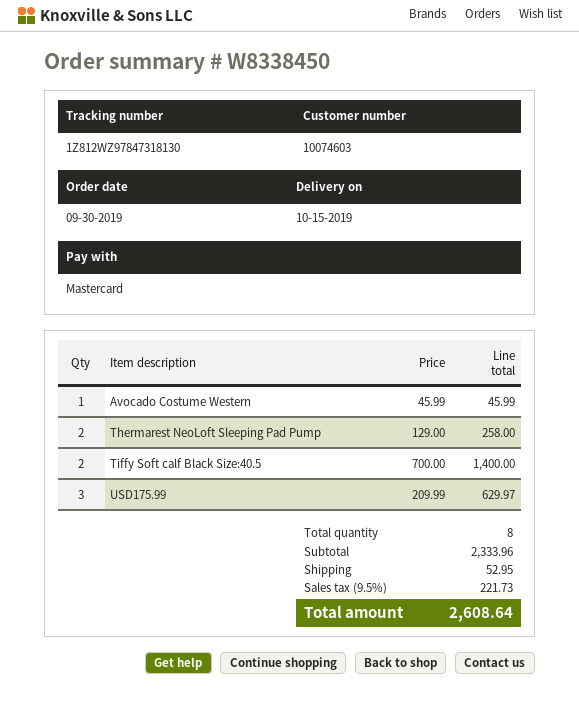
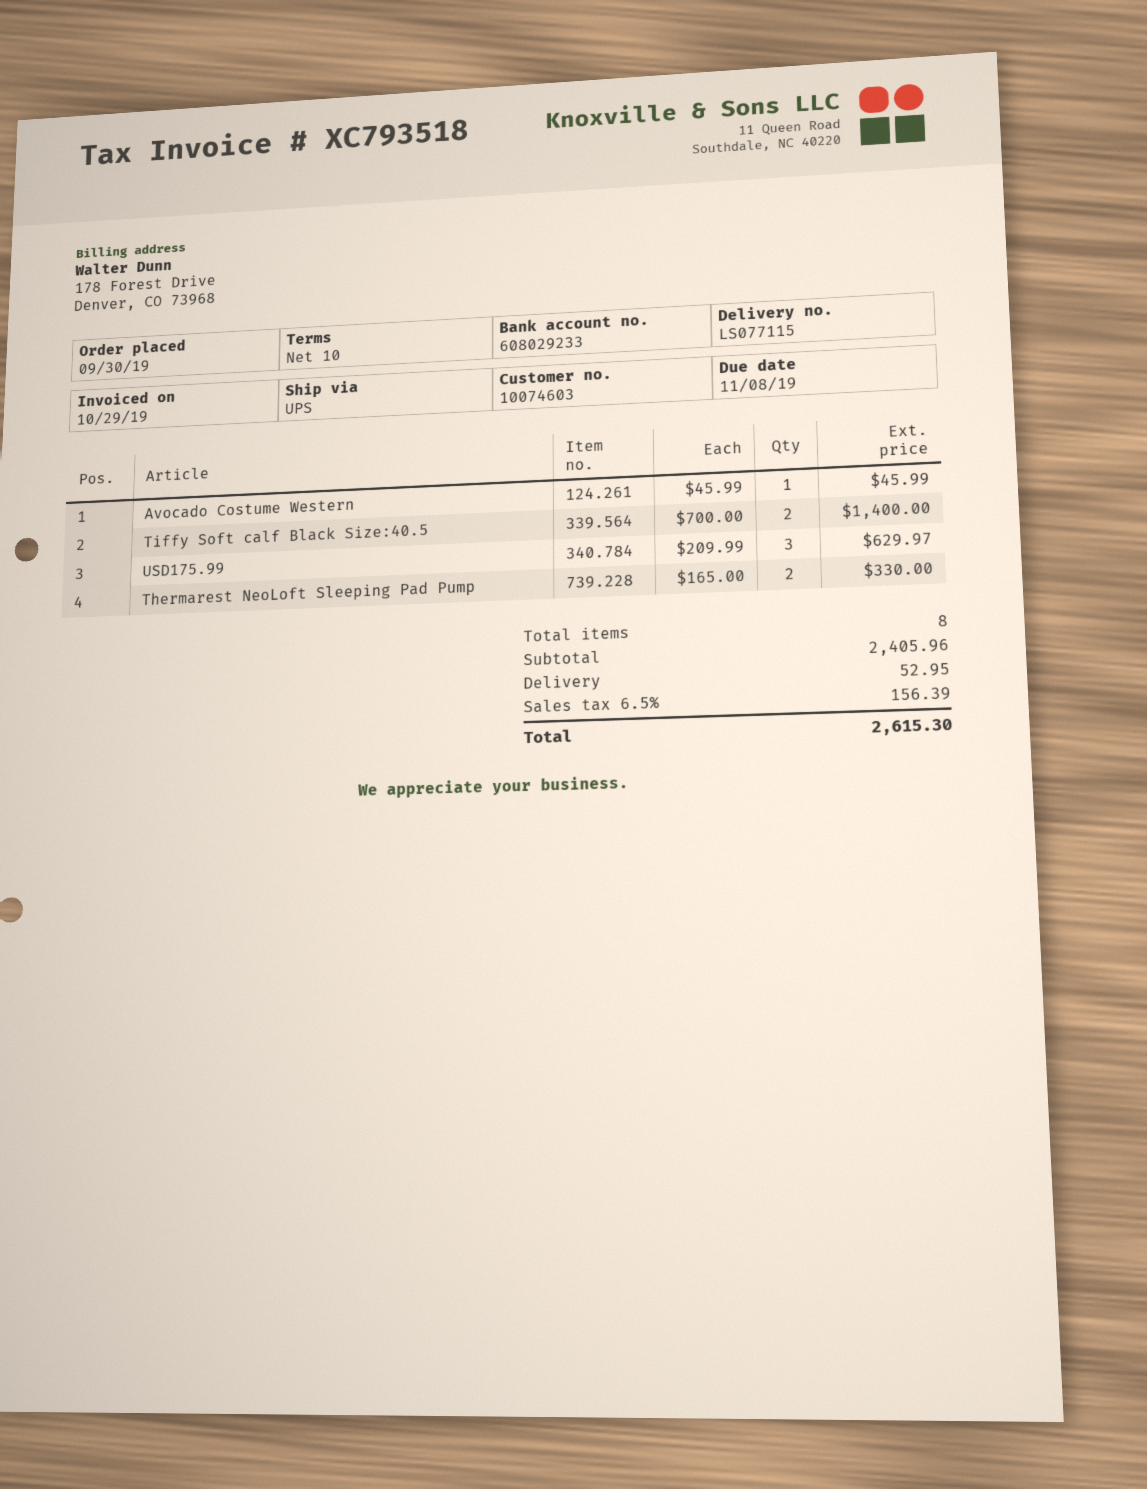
Thermarest NeoLoft Sleeping Pad Pump: 2 x 129.00 = 258.00 -> 2 x 165.00 = 330.00
subtotal: 2333.96 -> 2405.96
tax: 9.5% = 221.73 -> 6.5% = 156.39
total: 2608.64 -> 2615.30

